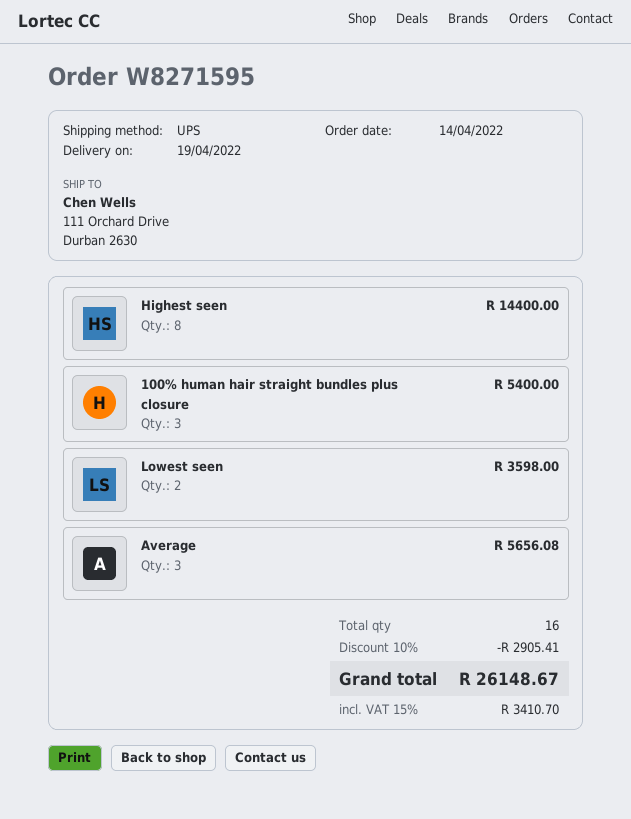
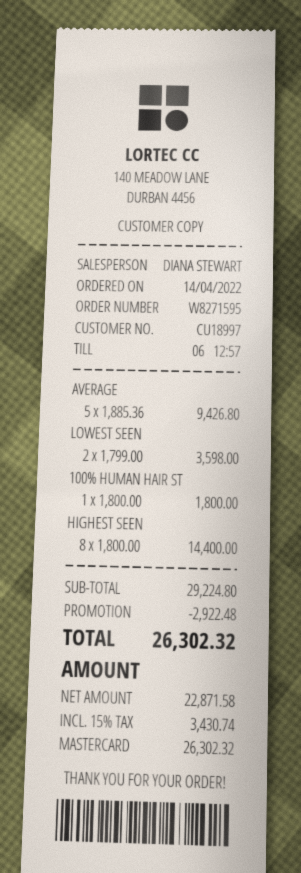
100% human hair straight bundles plus closure: 3 for 5400.00 -> 1 for 1800.00
Average: 3 for 5656.08 -> 5 for 9426.80
discount: 2905.41 -> 2922.48
tax: 15% = 3410.70 -> 15% = 3430.74
total: 26148.67 -> 26302.32

